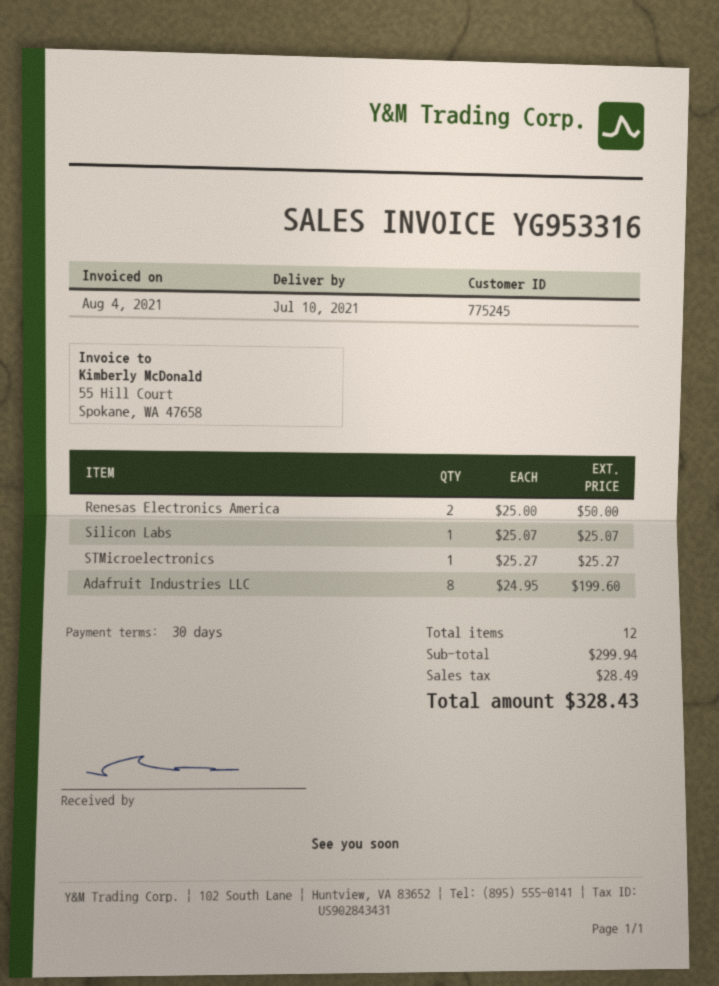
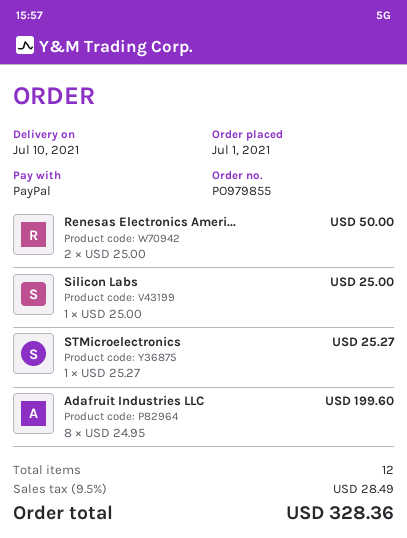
Silicon Labs: 1 x 25.07 = 25.07 -> 1 x 25.00 = 25.00
total: 328.43 -> 328.36

